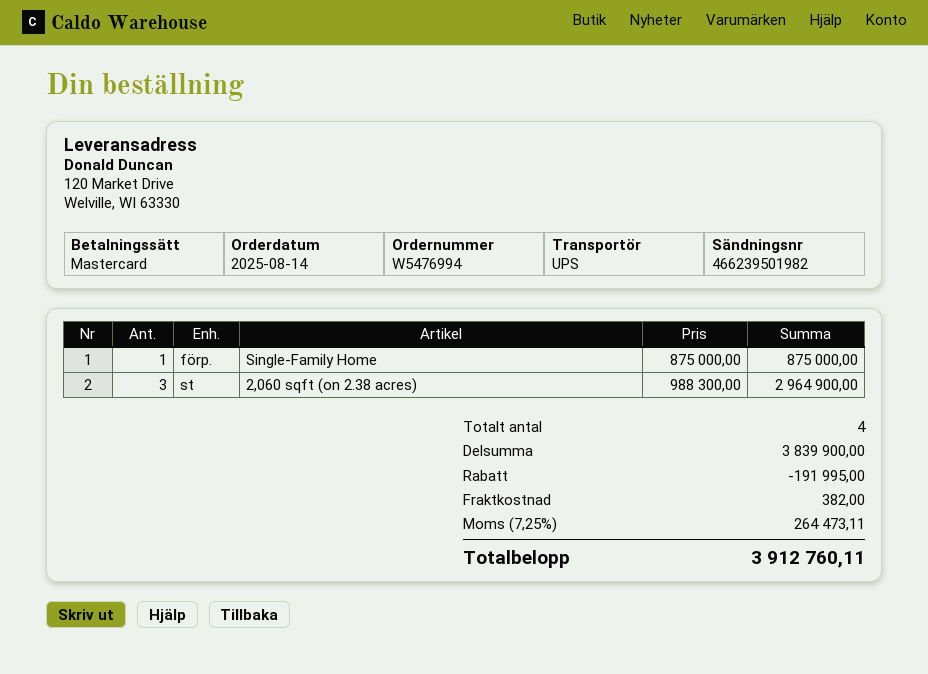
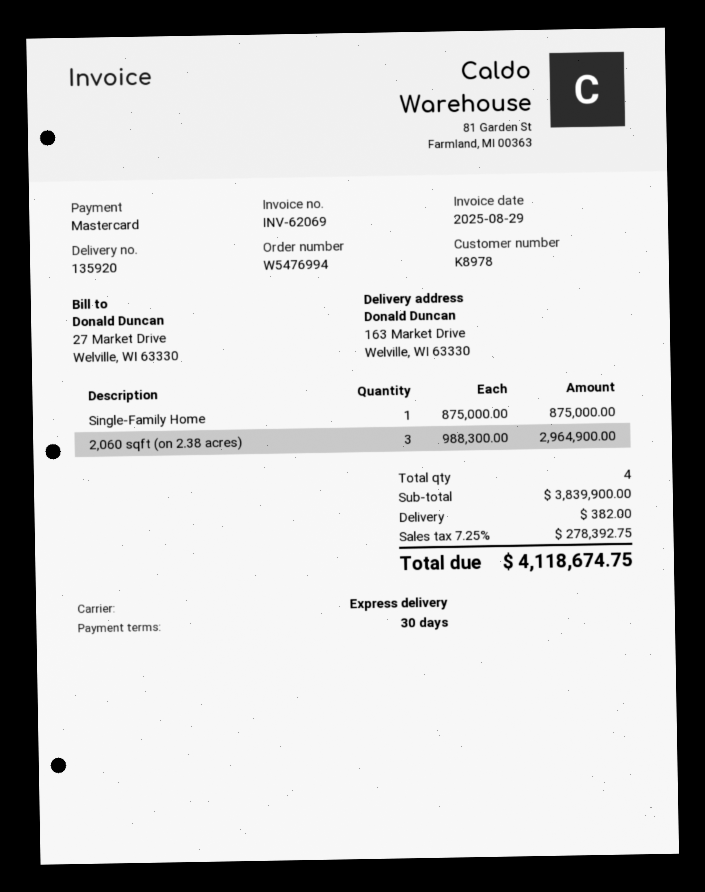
shipping method: UPS -> express
ship to: 120 Market Drive, Welville, WI 63330 -> 163 Market Drive, Welville, WI 63330
discount: 191995.00 -> none
tax: 7.25% = 264473.11 -> 7.25% = 278392.75
total: 3912760.11 -> 4118674.75

